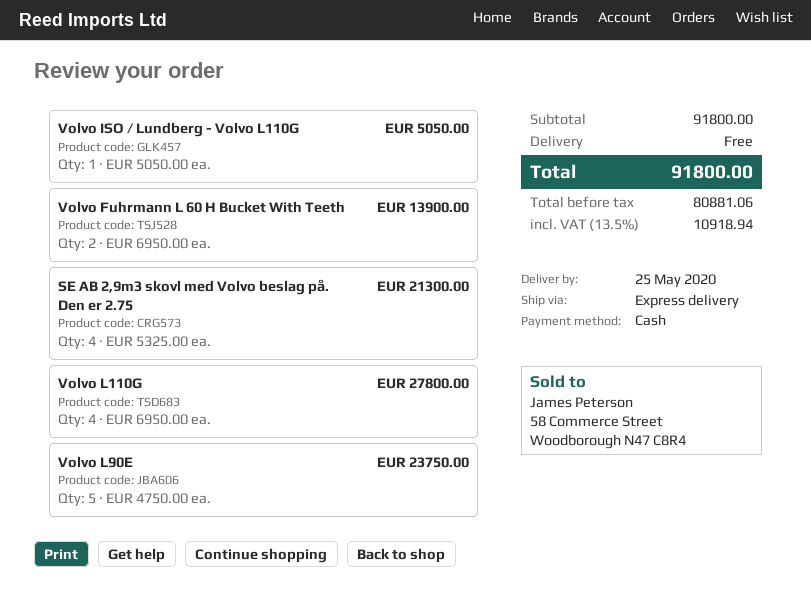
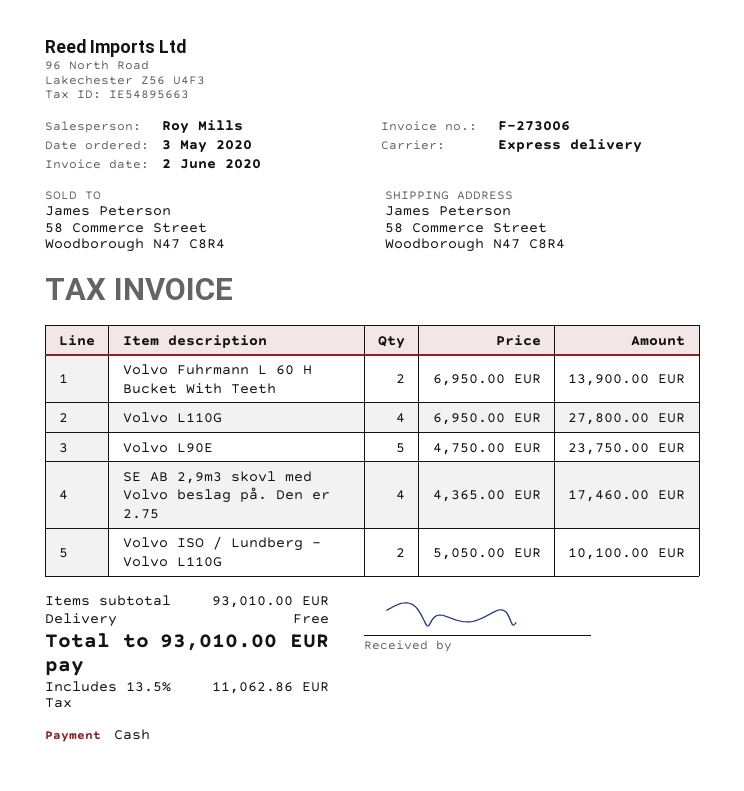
Volvo ISO / Lundberg - Volvo L110G: 1 x 5050.00 = 5050.00 -> 2 x 5050.00 = 10100.00
SE AB 2,9m3 skovl med Volvo beslag på. Den er 2.75: 4 x 5325.00 = 21300.00 -> 4 x 4365.00 = 17460.00
subtotal: 91800.00 -> 93010.00
tax: 13.5% = 10918.94 -> 13.5% = 11062.86
total: 91800.00 -> 93010.00

